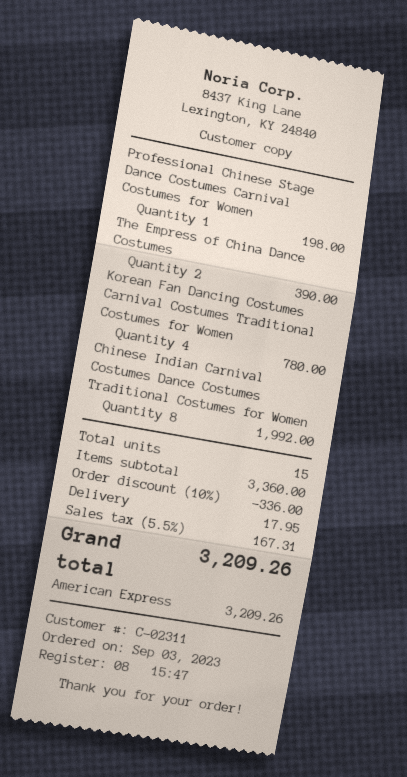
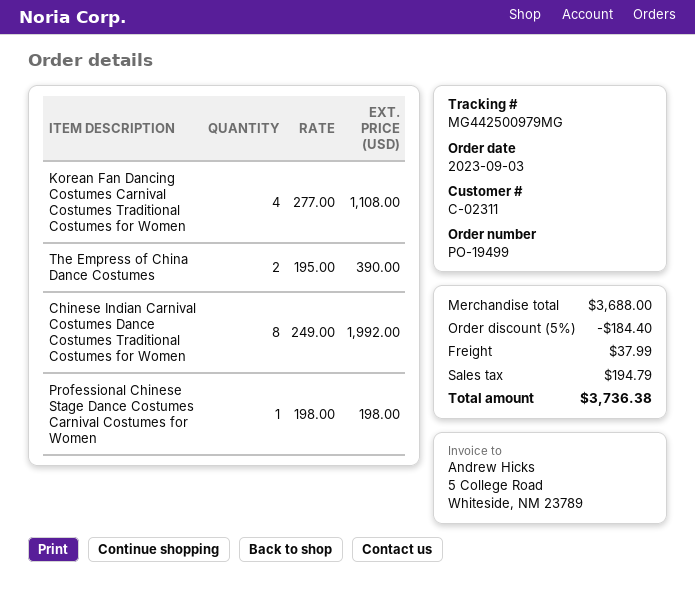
Korean Fan Dancing Costumes Carnival Costumes Traditional Costumes for Women: 4 for 780.00 -> 4 for 1108.00
subtotal: 3360.00 -> 3688.00
discount: 10% = 336.00 -> 5% = 184.40
shipping: 17.95 -> 37.99
tax: 167.31 -> 194.79
total: 3209.26 -> 3736.38

